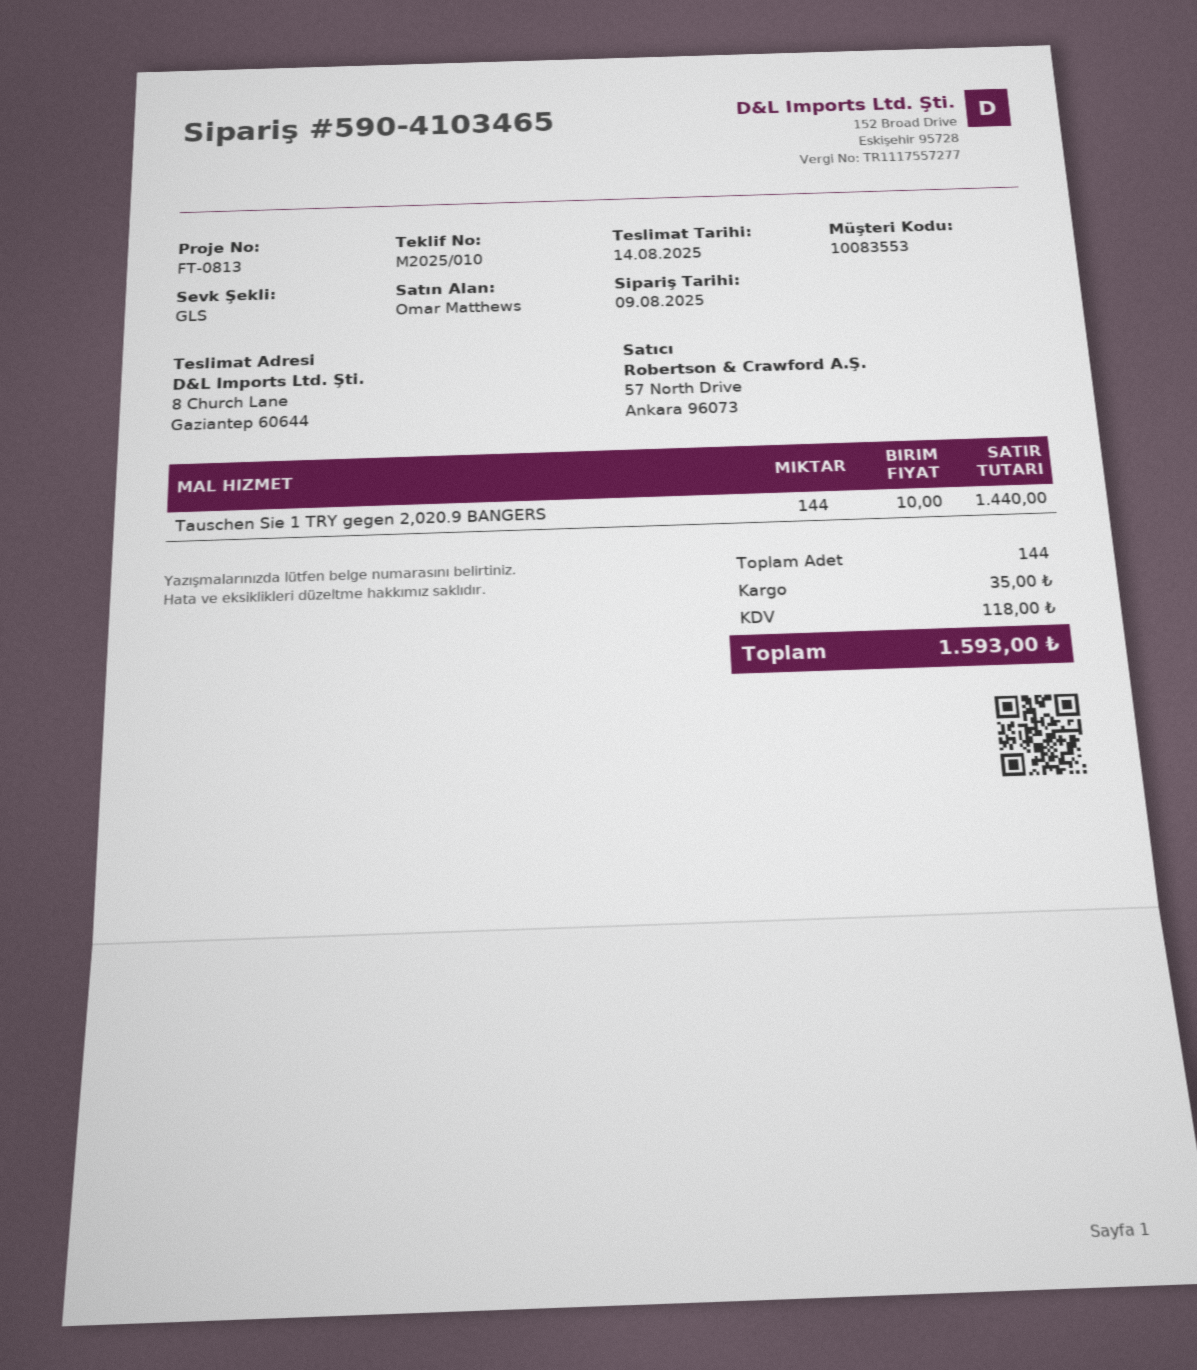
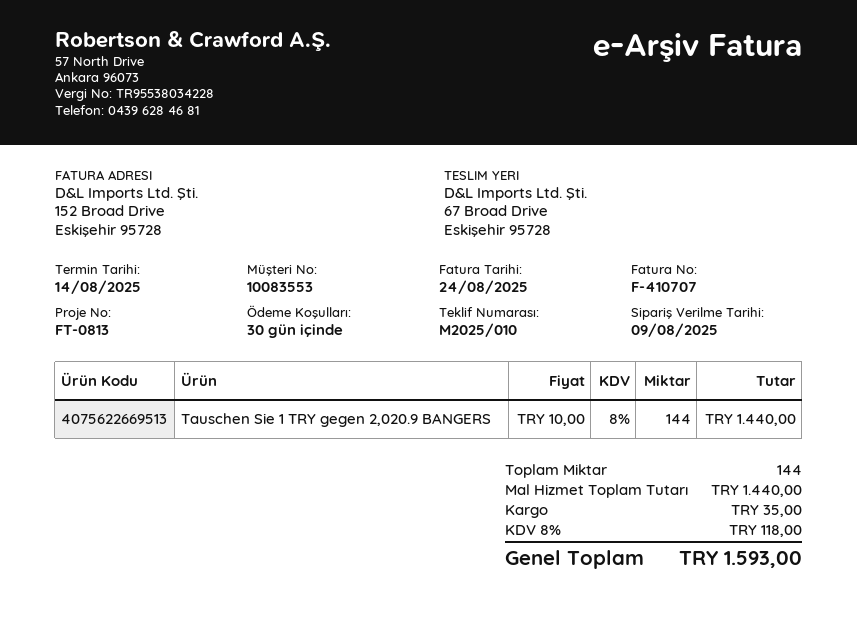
ship to: 8 Church Lane, Gaziantep 60644 -> 67 Broad Drive, Eskişehir 95728

